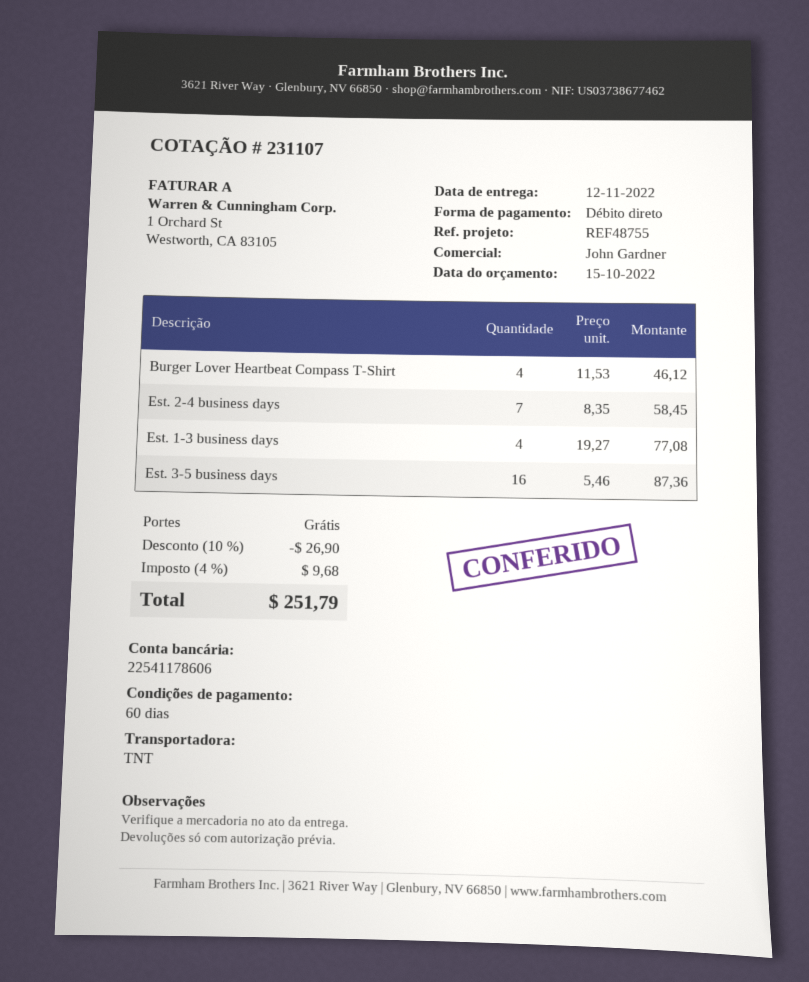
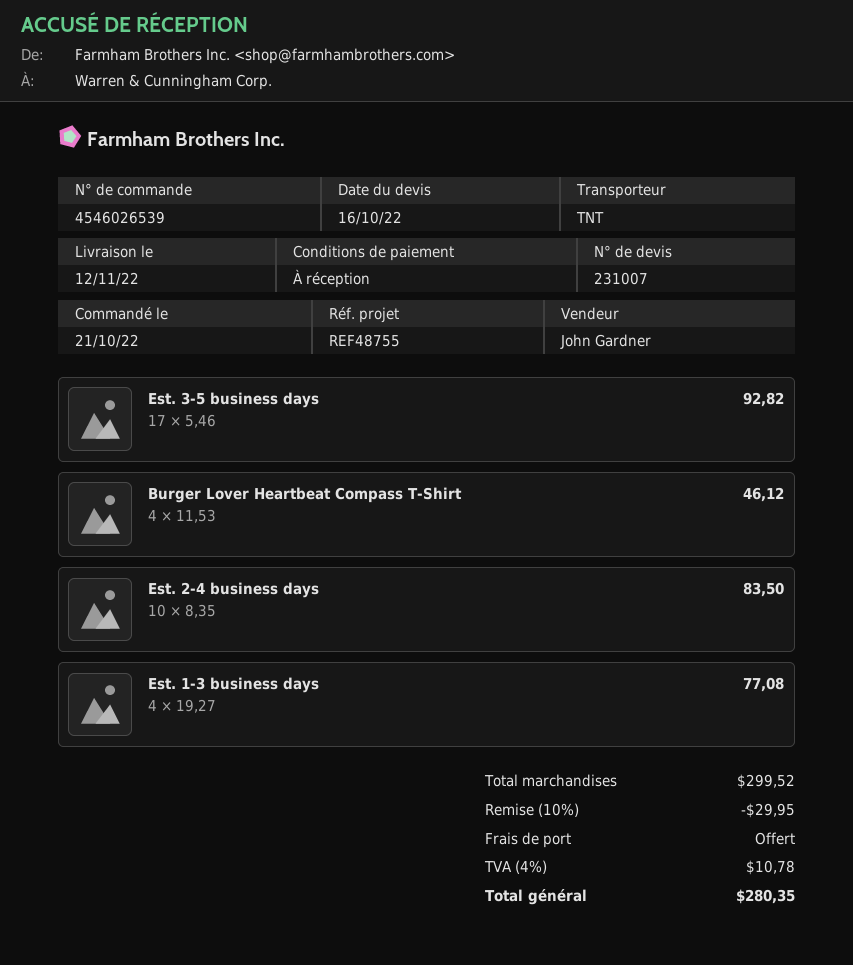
quote number: 231107 -> 231007
quote date: 2022-10-15 -> 2022-10-16
payment terms: 60 days -> on receipt
Est. 2-4 business days: 7 x 8.35 = 58.45 -> 10 x 8.35 = 83.50
Est. 3-5 business days: 16 x 5.46 = 87.36 -> 17 x 5.46 = 92.82
discount: 10% = 26.90 -> 10% = 29.95
tax: 4% = 9.68 -> 4% = 10.78
total: 251.79 -> 280.35

